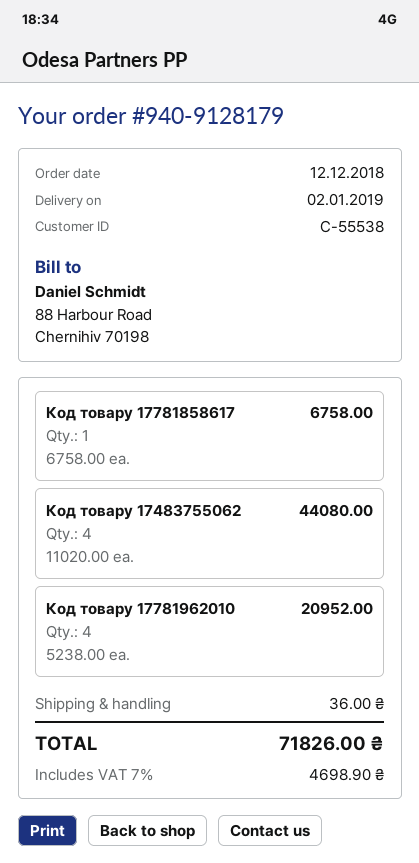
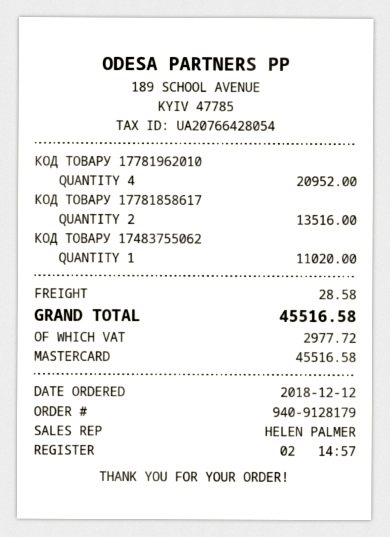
Код товару 17781858617: 1 for 6758.00 -> 2 for 13516.00
Код товару 17483755062: 4 for 44080.00 -> 1 for 11020.00
shipping: 36.00 -> 28.58
tax: 4698.90 -> 2977.72
total: 71826.00 -> 45516.58

